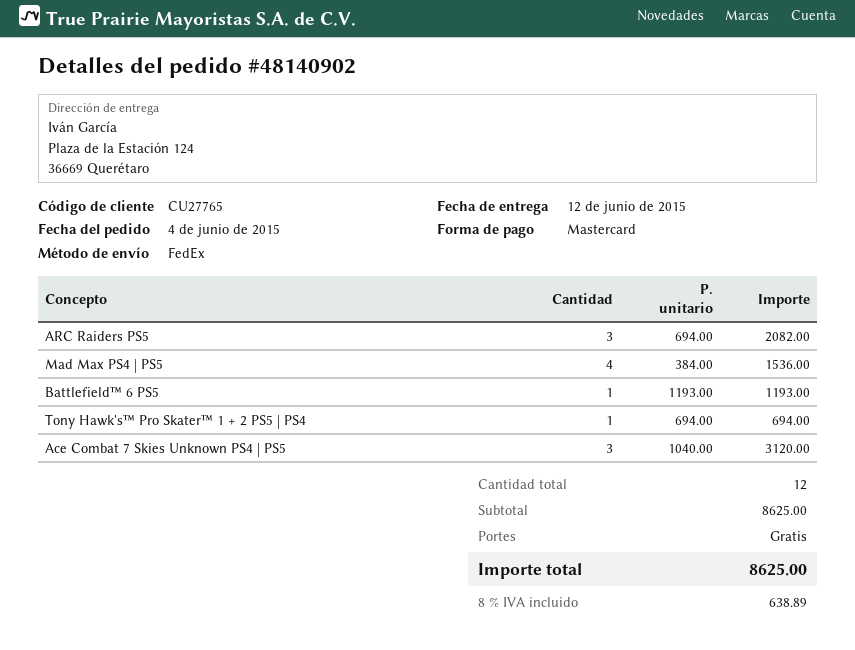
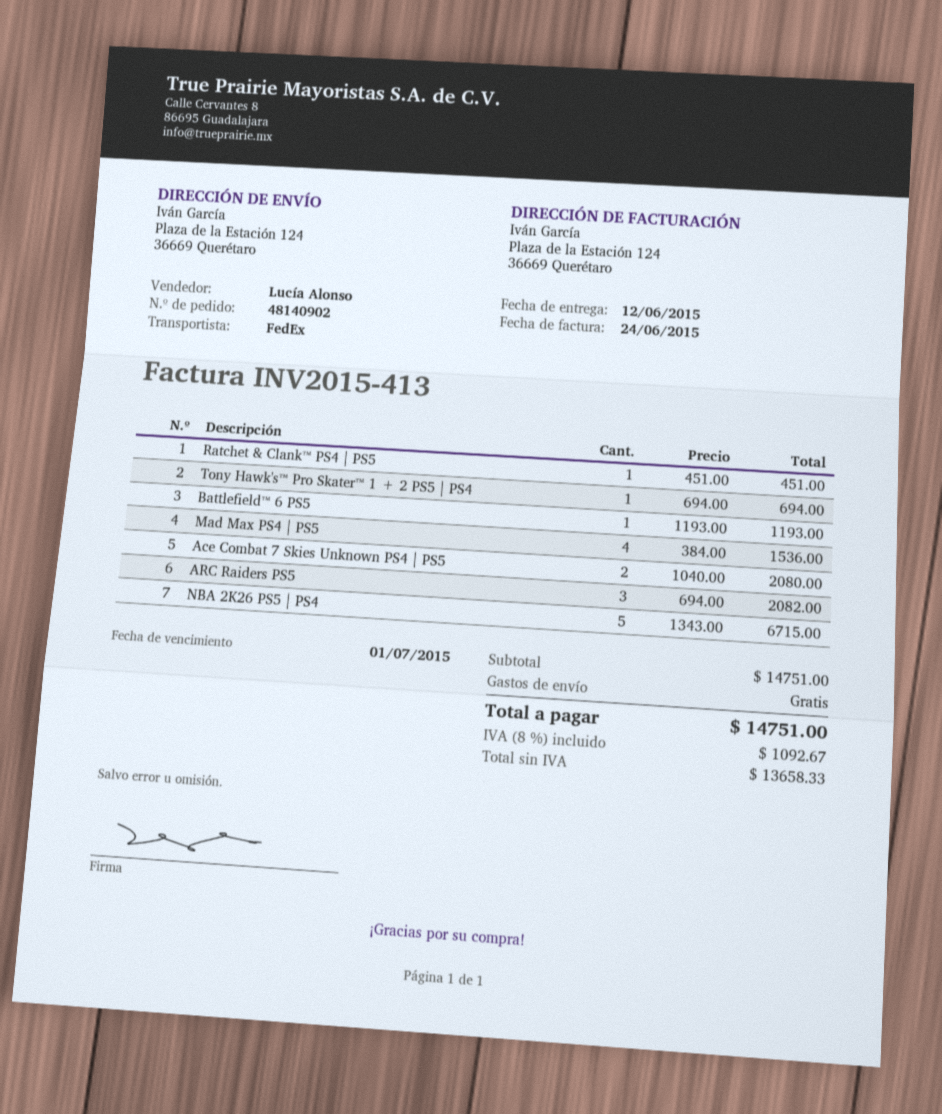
Ace Combat 7 Skies Unknown PS4 | PS5: 3 x 1040.00 = 3120.00 -> 2 x 1040.00 = 2080.00
Ratchet & Clank™ PS4 | PS5: none -> 1 x 451.00 = 451.00
NBA 2K26 PS5 | PS4: none -> 5 x 1343.00 = 6715.00
subtotal: 8625.00 -> 14751.00
tax: 8% = 638.89 -> 8% = 1092.67
total: 8625.00 -> 14751.00

